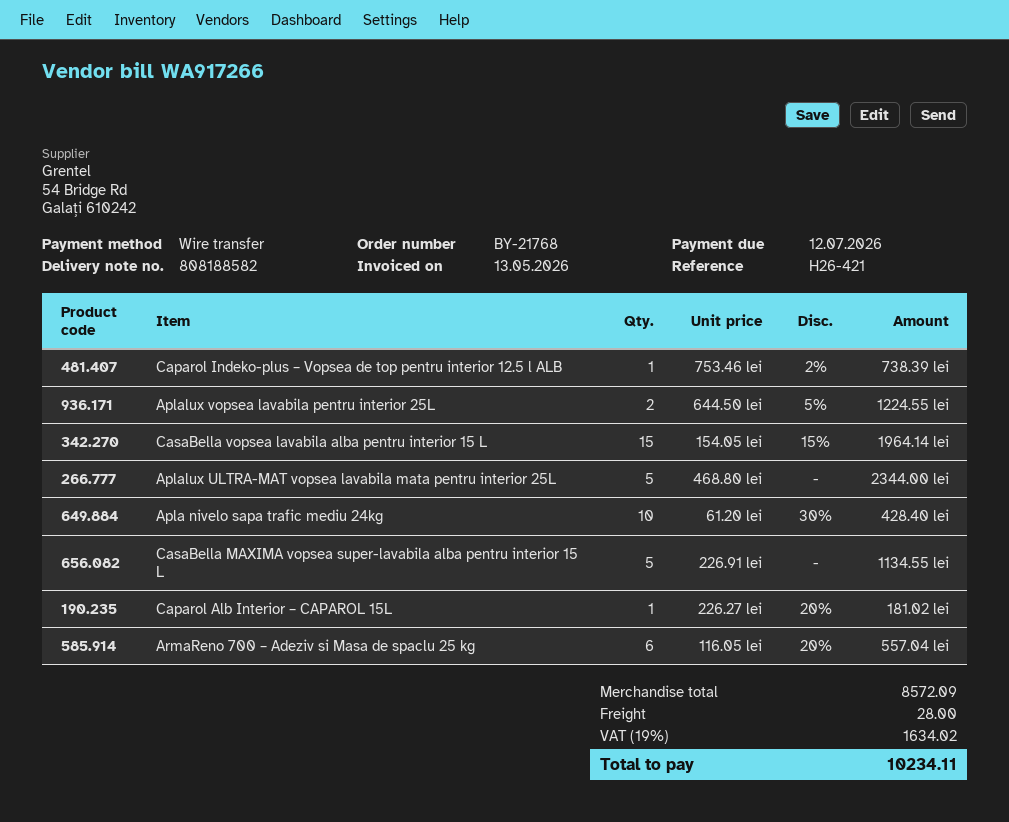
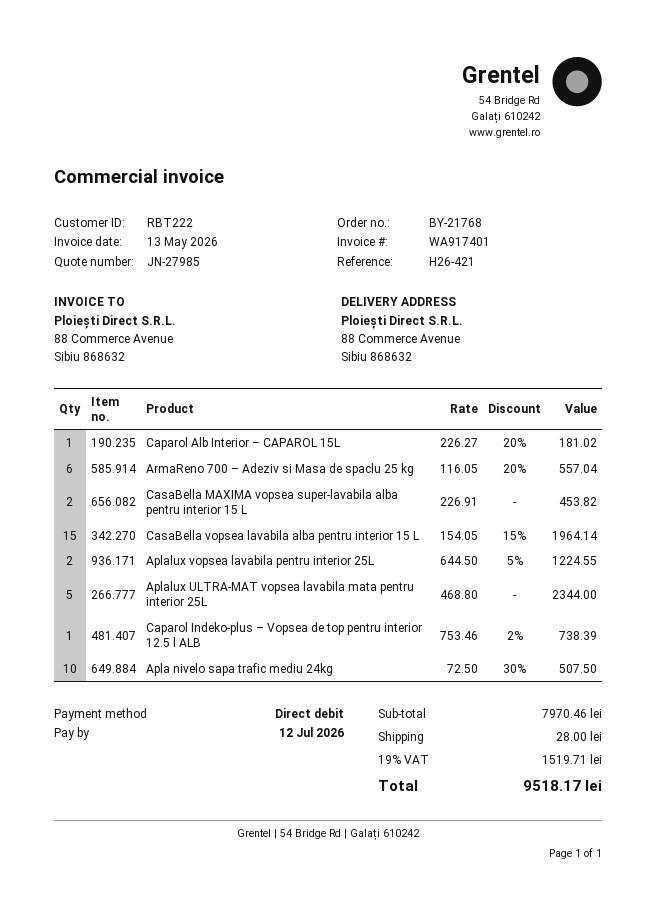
invoice number: WA917266 -> WA917401
payment method: bank transfer -> direct debit
Apla nivelo sapa trafic mediu 24kg: 10 x 61.20 - 30% = 428.40 -> 10 x 72.50 - 30% = 507.50
CasaBella MAXIMA vopsea super-lavabila alba pentru interior 15 L: 5 x 226.91 = 1134.55 -> 2 x 226.91 = 453.82
subtotal: 8572.09 -> 7970.46
tax: 19% = 1634.02 -> 19% = 1519.71
total: 10234.11 -> 9518.17

